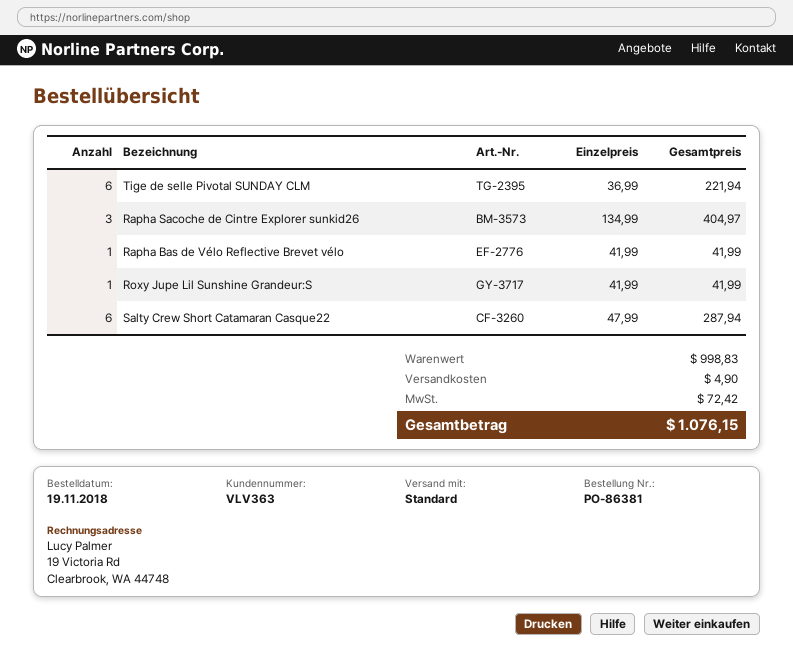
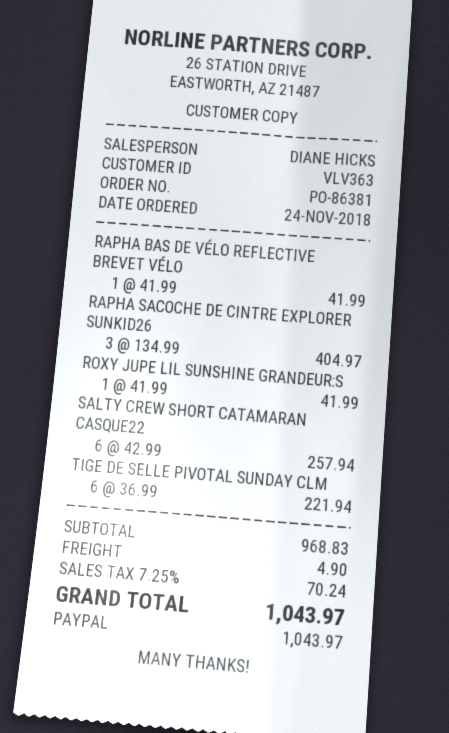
order date: 2018-11-19 -> 2018-11-24
Salty Crew Short Catamaran Casque22: 6 x 47.99 = 287.94 -> 6 x 42.99 = 257.94
subtotal: 998.83 -> 968.83
tax: 72.42 -> 70.24
total: 1076.15 -> 1043.97

